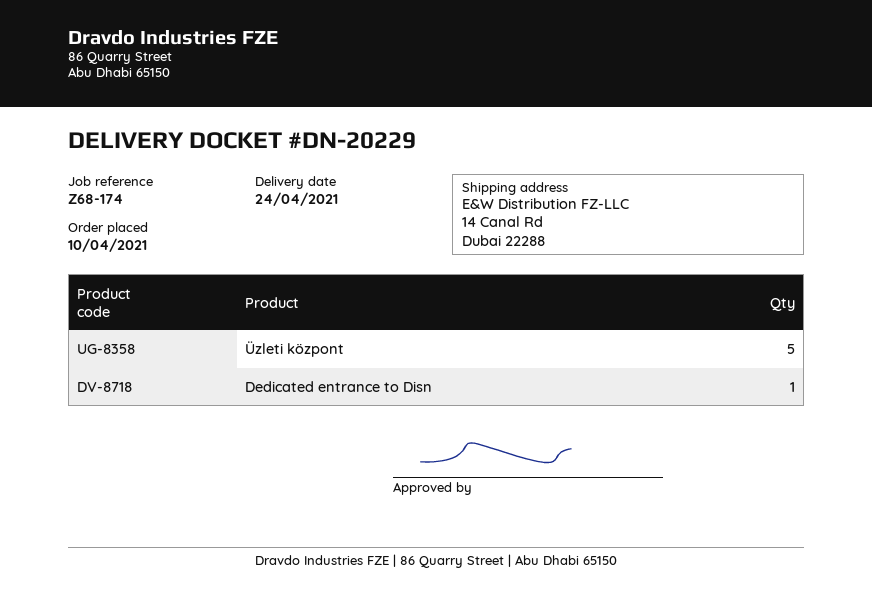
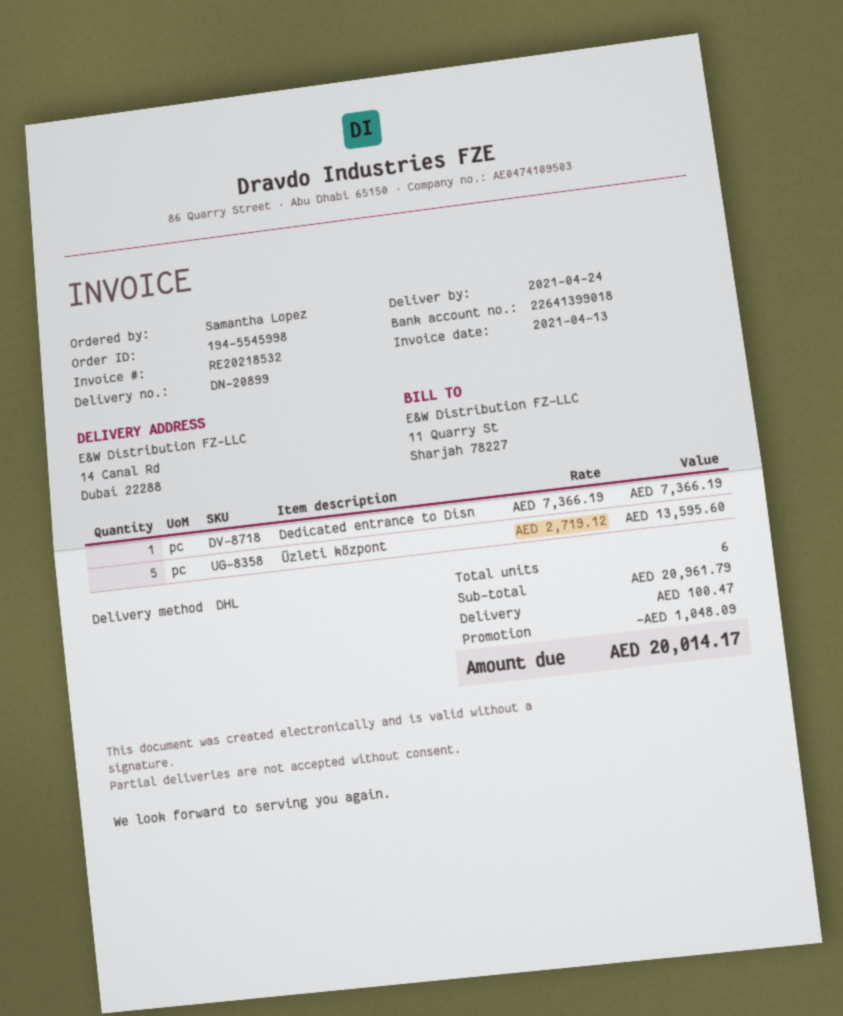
delivery note number: DN-20229 -> DN-20899

